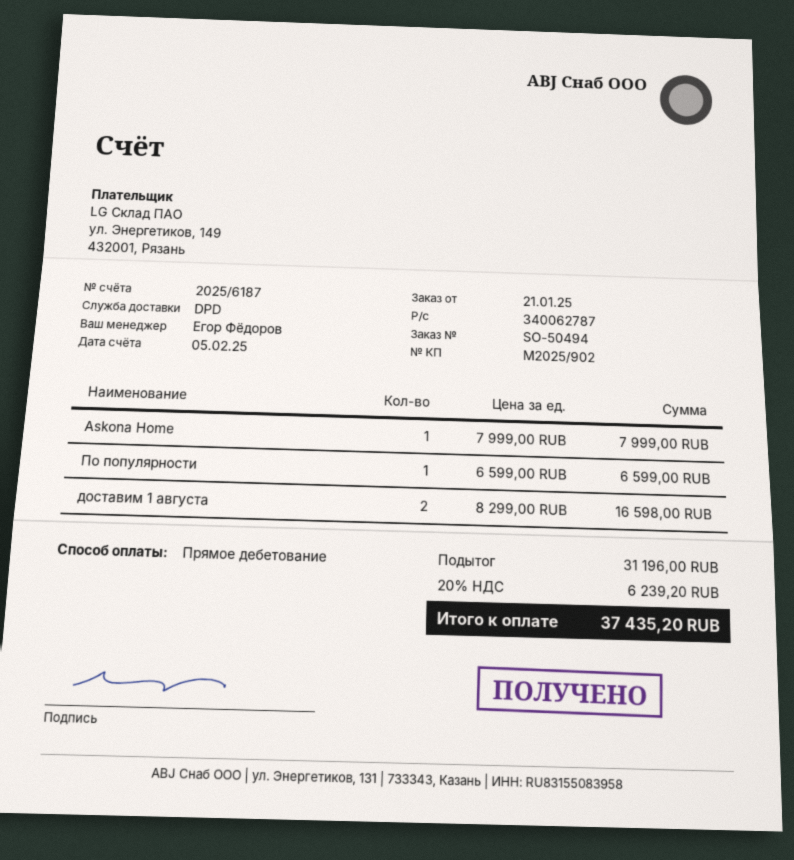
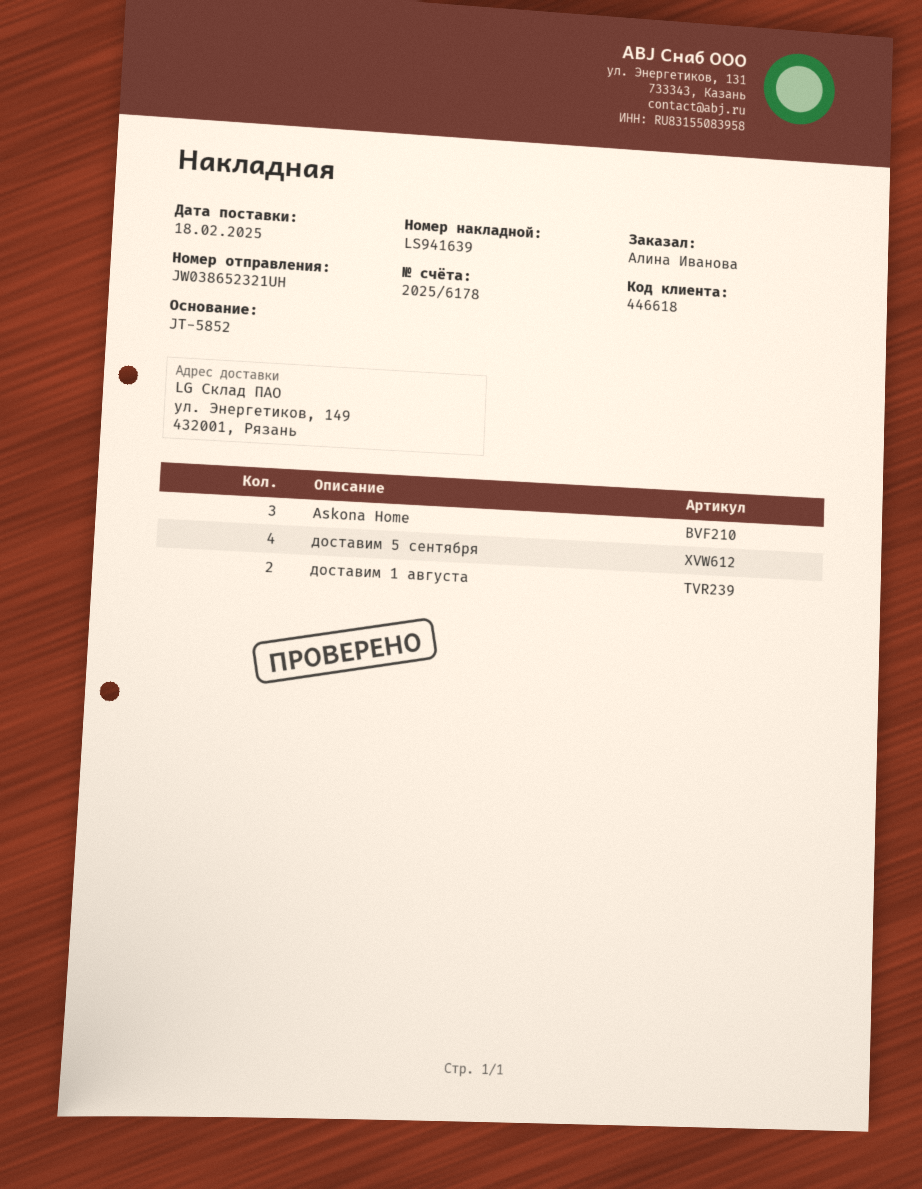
invoice number: 2025/6187 -> 2025/6178
Askona Home: 1 -> 3
По популярности: 1 -> none
доставим 5 сентября: none -> 4

